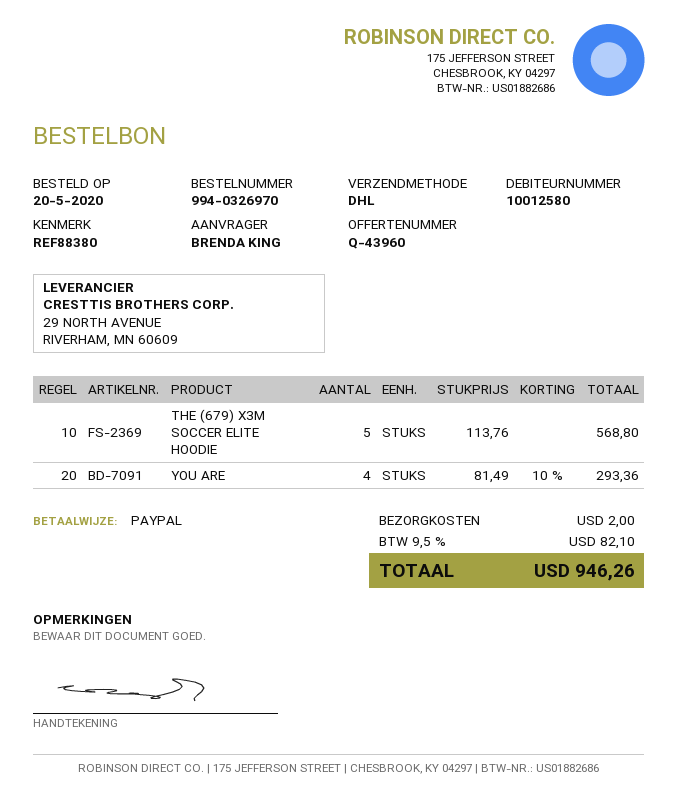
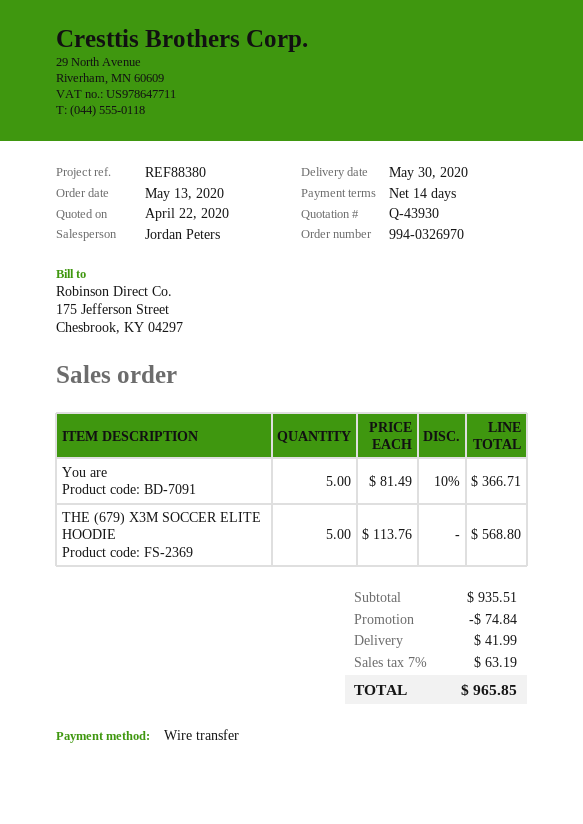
quote number: Q-43960 -> Q-43930
order date: 2020-05-20 -> 2020-05-13
payment method: PayPal -> bank transfer
YOU ARE: 4 x 81.49 - 10% = 293.36 -> 5 x 81.49 - 10% = 366.71
discount: none -> 74.84
shipping: 2.00 -> 41.99
tax: 9.5% = 82.10 -> 7% = 63.19
total: 946.26 -> 965.85

